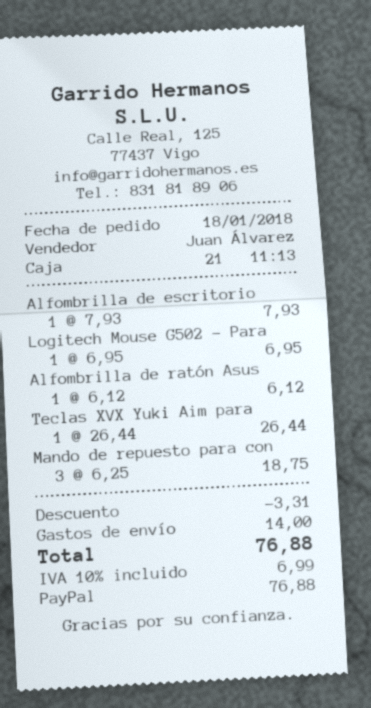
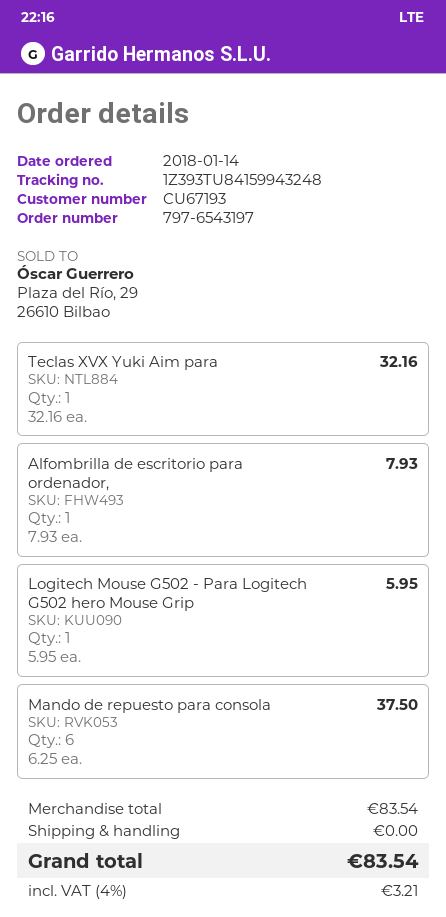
order date: 2018-01-18 -> 2018-01-14
Logitech Mouse G502 - Para: 1 x 6.95 = 6.95 -> 1 x 5.95 = 5.95
Alfombrilla de ratón Asus: 1 x 6.12 = 6.12 -> none
Teclas XVX Yuki Aim para: 1 x 26.44 = 26.44 -> 1 x 32.16 = 32.16
Mando de repuesto para con: 3 x 6.25 = 18.75 -> 6 x 6.25 = 37.50
discount: 3.31 -> none
shipping: 14.00 -> 0.00
tax: 10% = 6.99 -> 4% = 3.21
total: 76.88 -> 83.54

